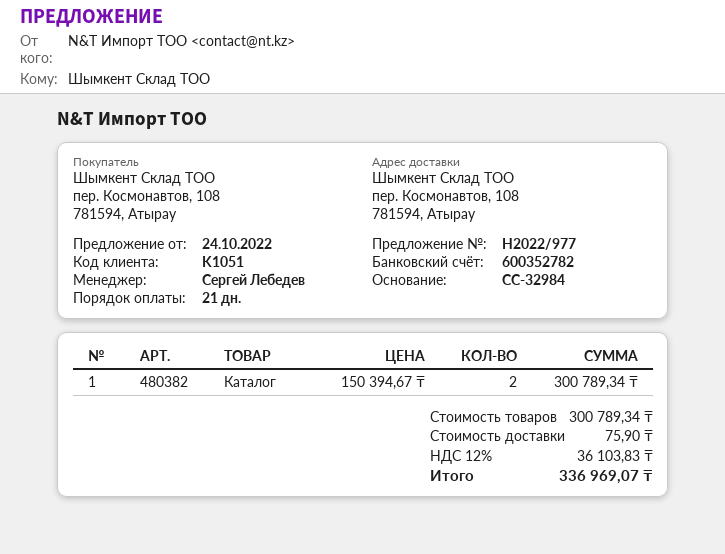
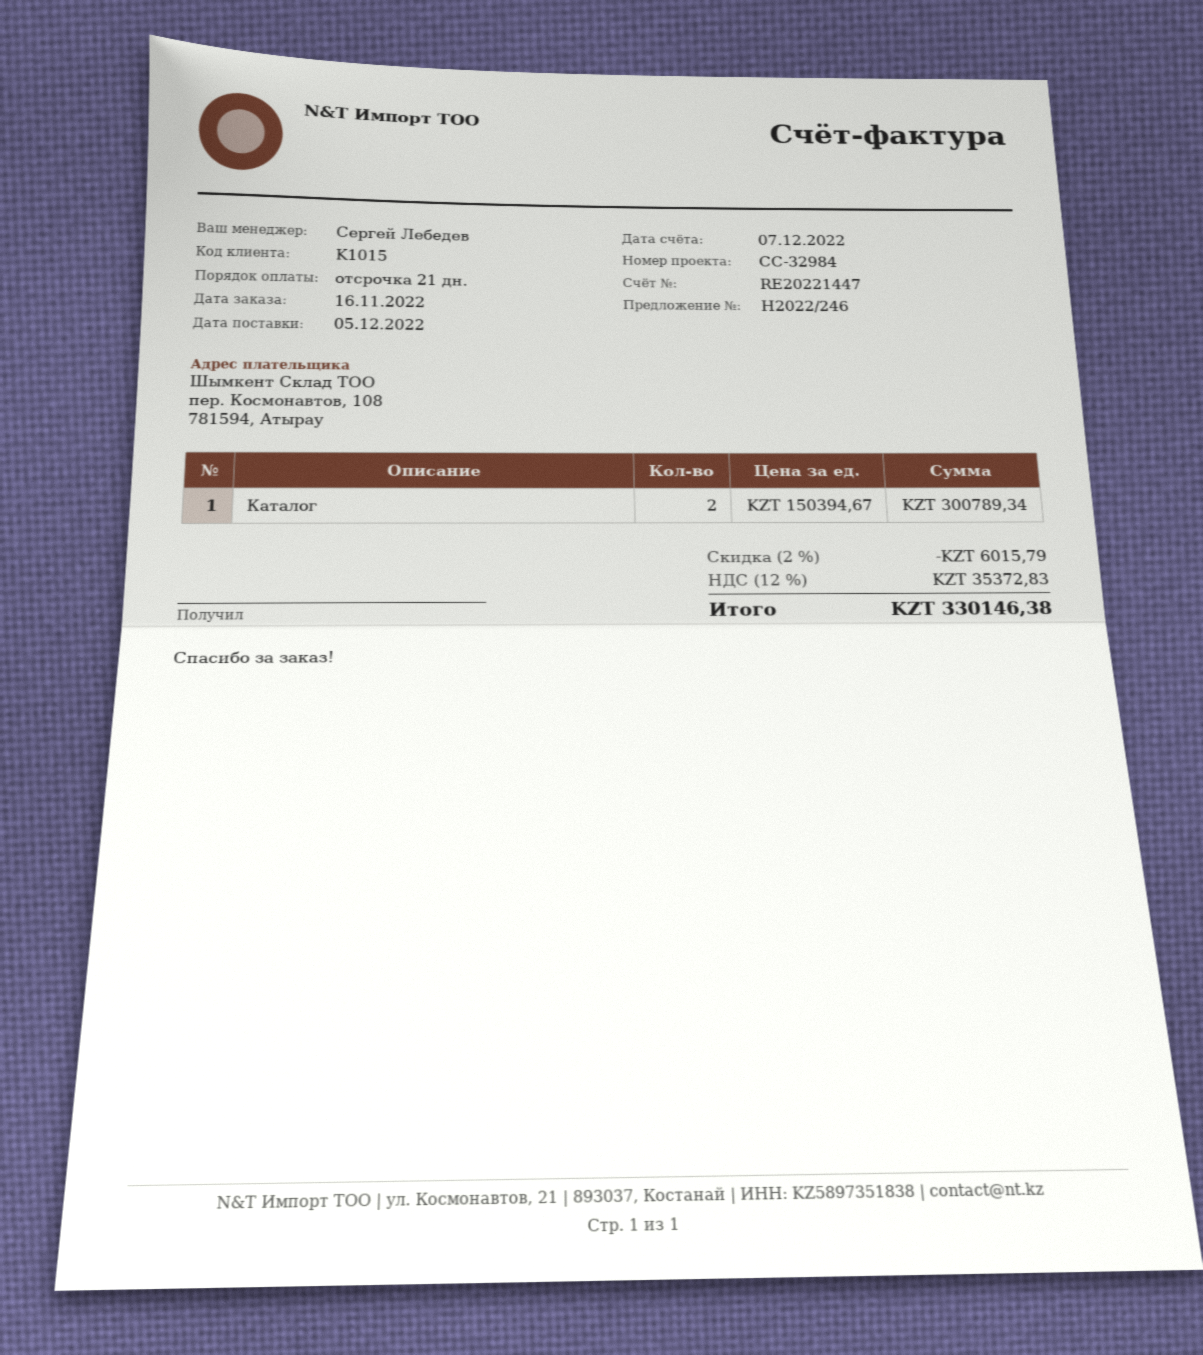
quote number: H2022/977 -> H2022/246
customer number: K1051 -> K1015
discount: none -> 2% = 6015.79
shipping: 75.90 -> none
tax: 12% = 36103.83 -> 12% = 35372.83
total: 336969.07 -> 330146.38

